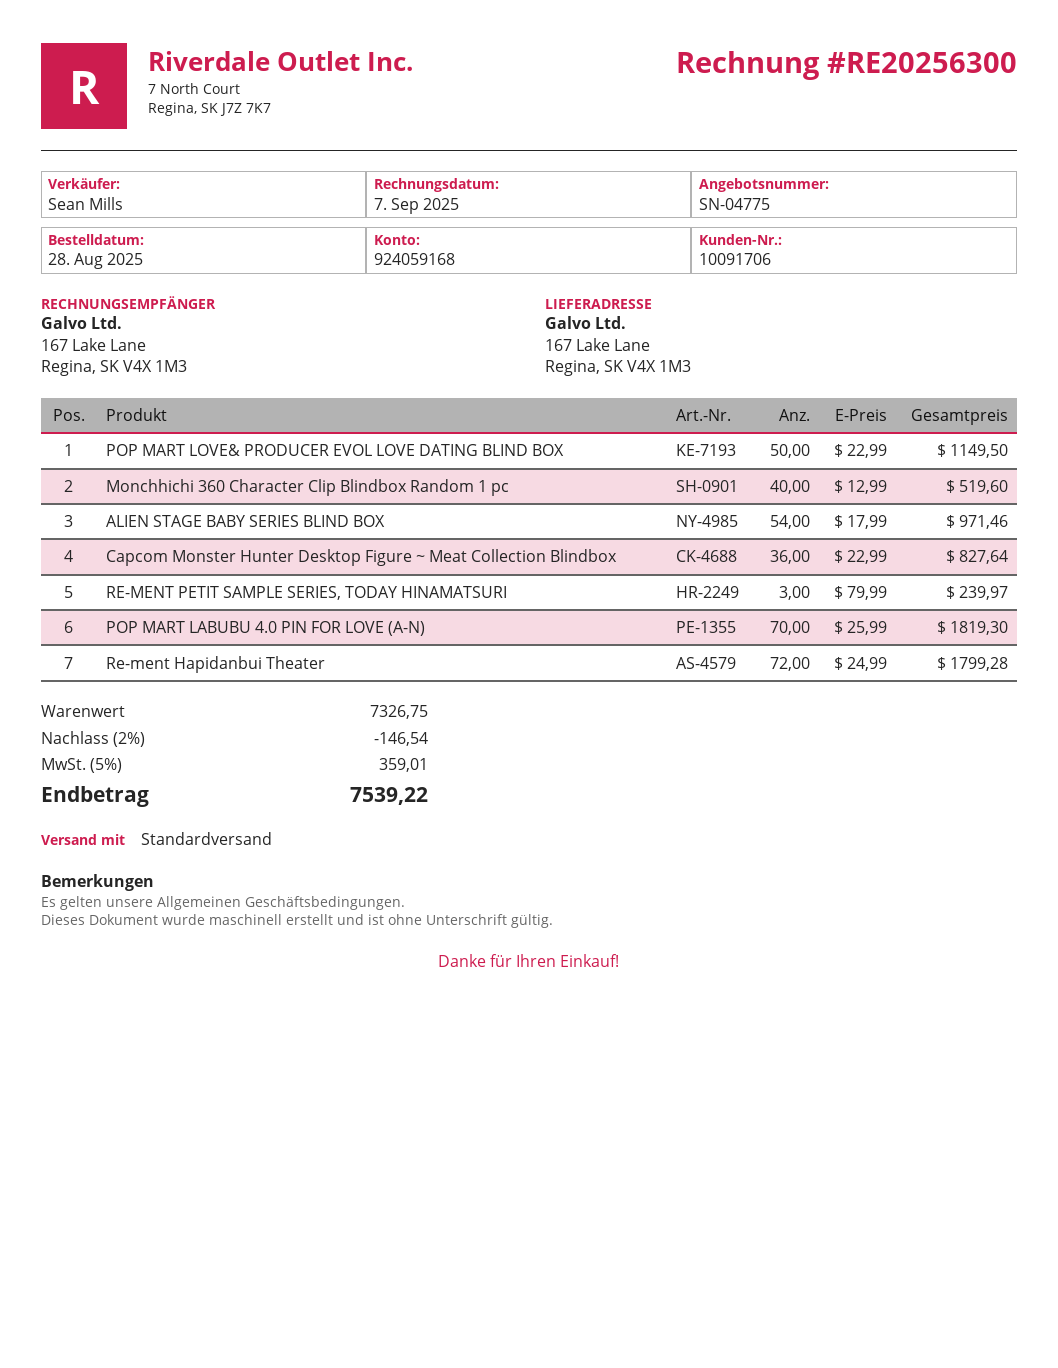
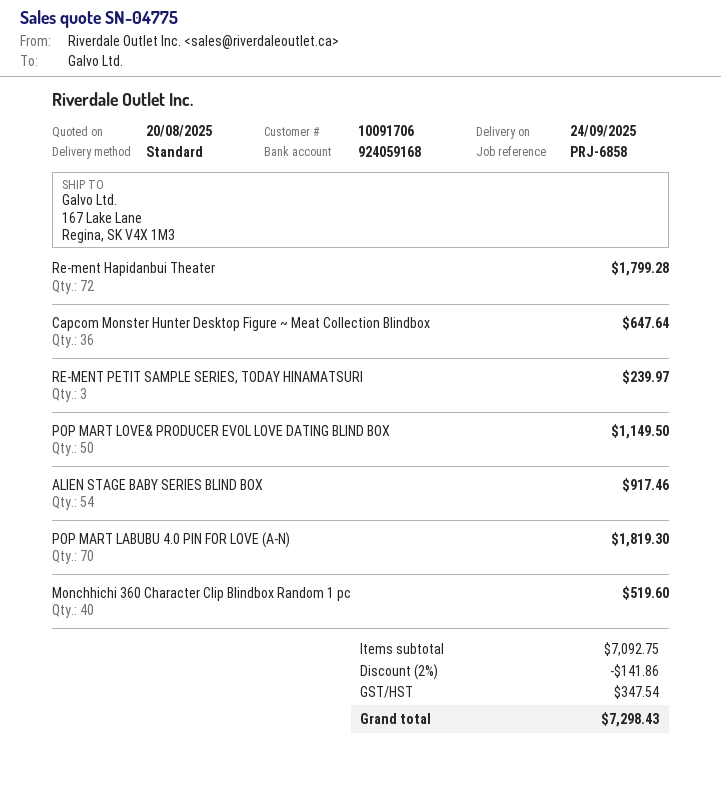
ALIEN STAGE BABY SERIES BLIND BOX: 54 for 971.46 -> 54 for 917.46
Capcom Monster Hunter Desktop Figure ~ Meat Collection Blindbox: 36 for 827.64 -> 36 for 647.64
subtotal: 7326.75 -> 7092.75
discount: 2% = 146.54 -> 2% = 141.86
tax: 359.01 -> 347.54
total: 7539.22 -> 7298.43

